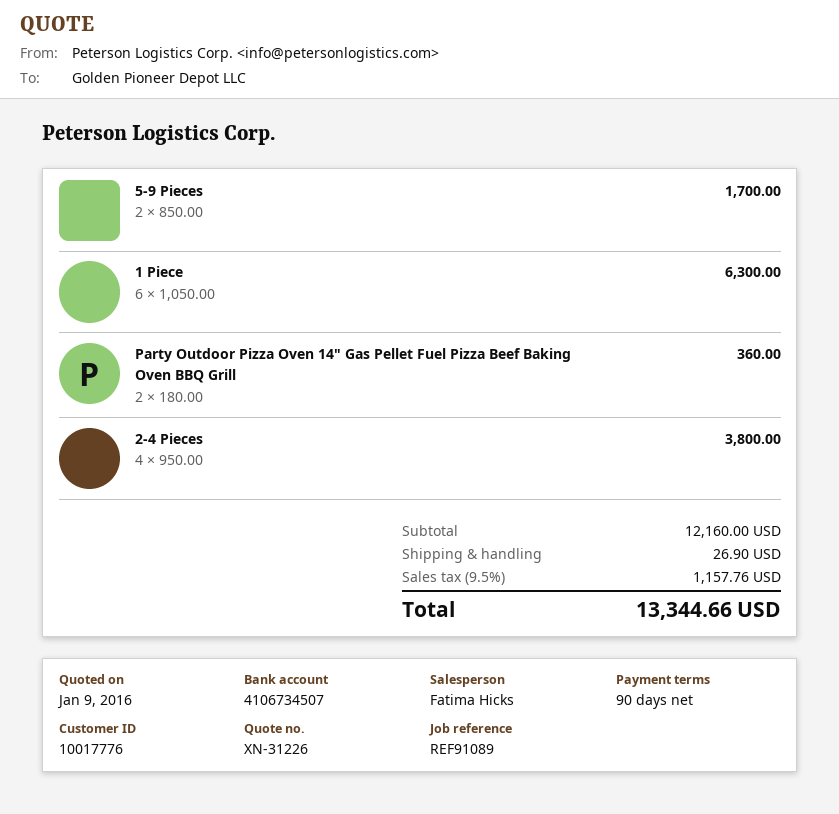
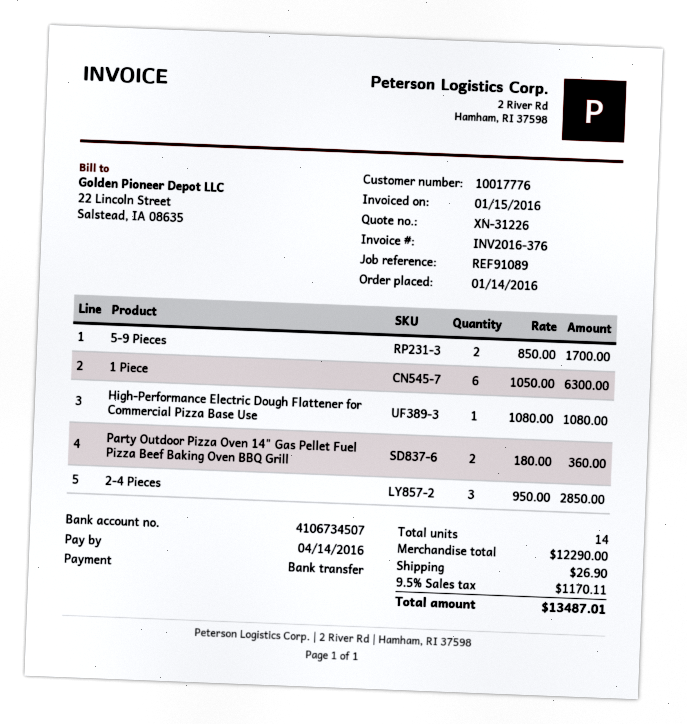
2-4 Pieces: 4 x 950.00 = 3800.00 -> 3 x 950.00 = 2850.00
High-Performance Electric Dough Flattener for Commercial Pizza Base Use: none -> 1 x 1080.00 = 1080.00
subtotal: 12160.00 -> 12290.00
tax: 9.5% = 1157.76 -> 9.5% = 1170.11
total: 13344.66 -> 13487.01

